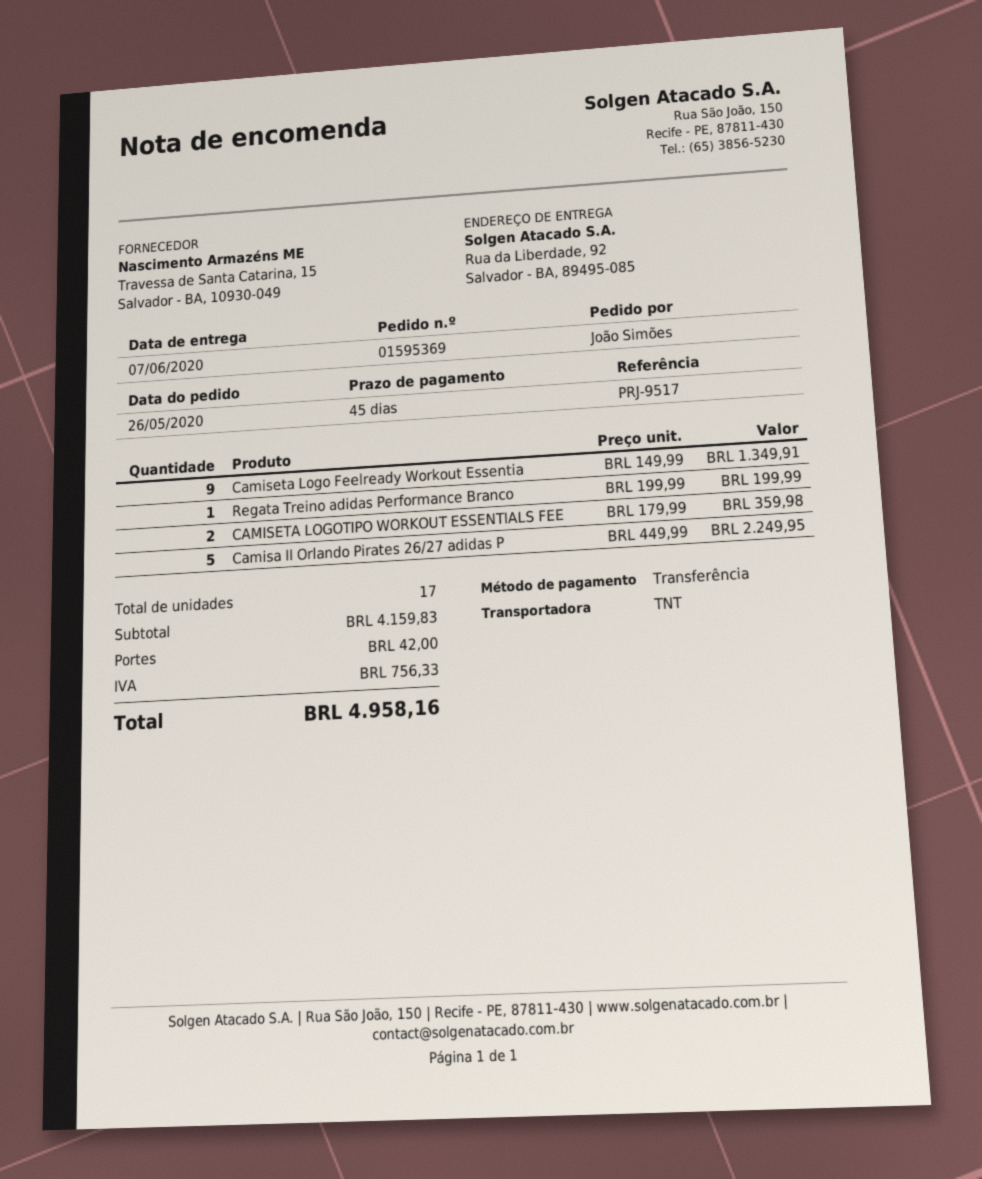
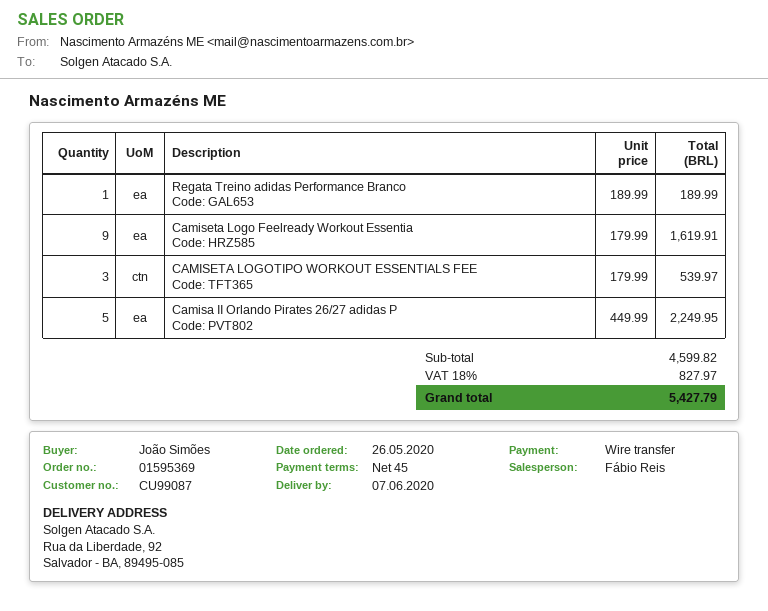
Camiseta Logo Feelready Workout Essentia: 9 x 149.99 = 1349.91 -> 9 x 179.99 = 1619.91
Regata Treino adidas Performance Branco: 1 x 199.99 = 199.99 -> 1 x 189.99 = 189.99
CAMISETA LOGOTIPO WORKOUT ESSENTIALS FEE: 2 x 179.99 = 359.98 -> 3 x 179.99 = 539.97
subtotal: 4159.83 -> 4599.82
shipping: 42.00 -> none
tax: 756.33 -> 827.97
total: 4958.16 -> 5427.79

